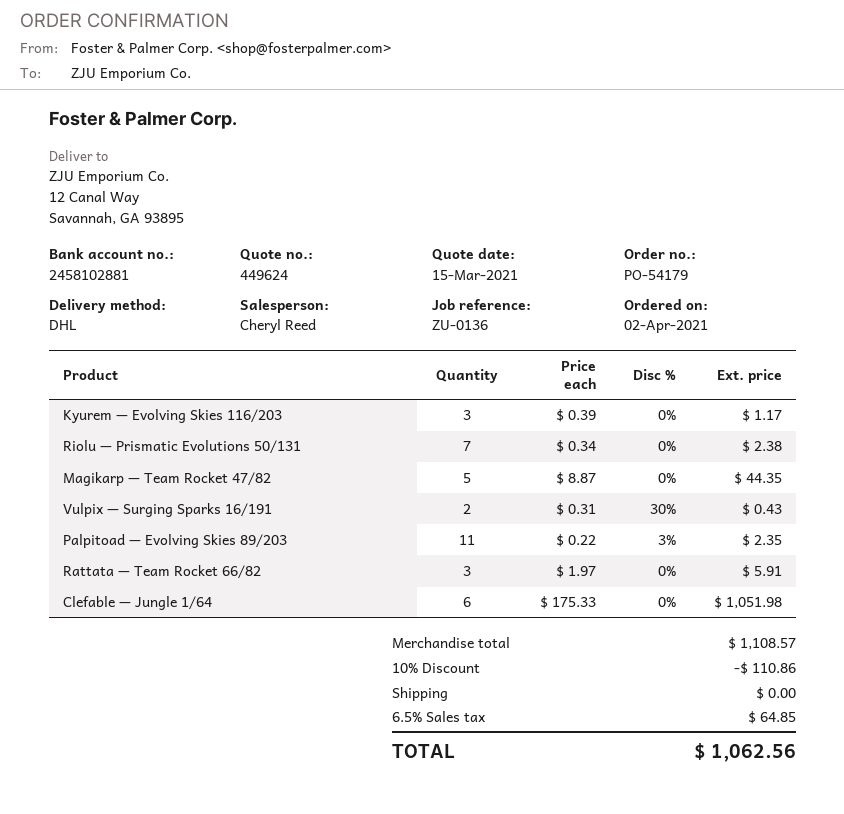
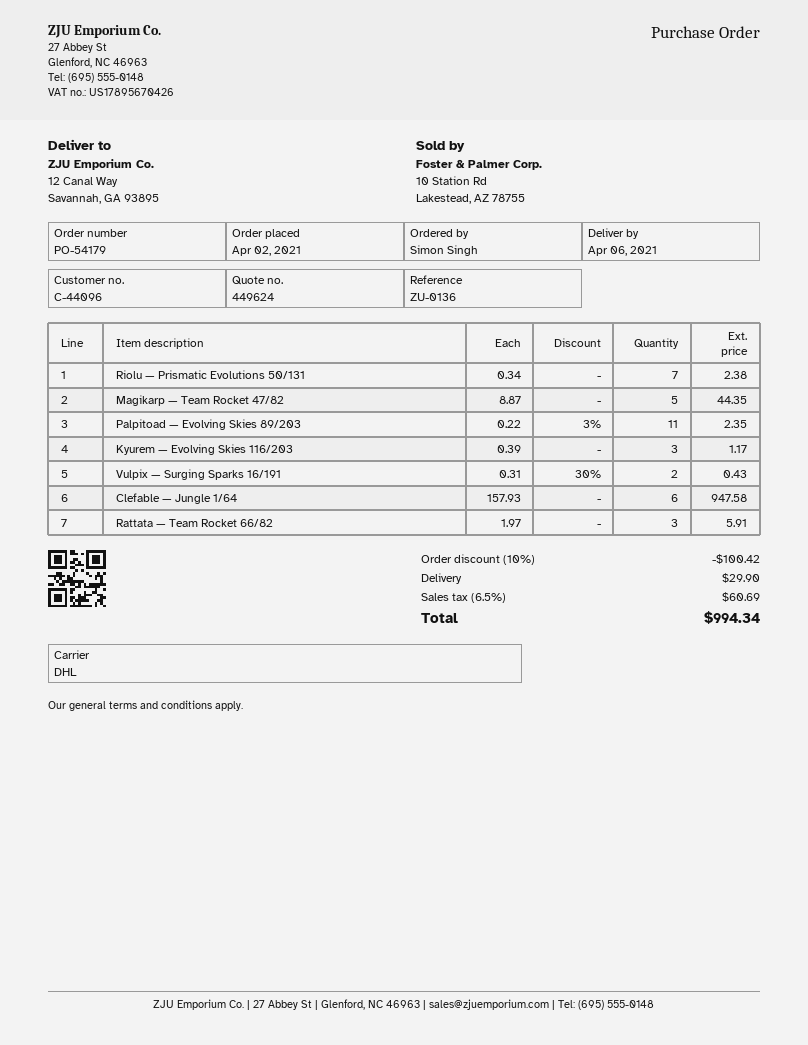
Clefable — Jungle 1/64: 6 x 175.33 = 1051.98 -> 6 x 157.93 = 947.58
discount: 10% = 110.86 -> 10% = 100.42
shipping: 0.00 -> 29.90
tax: 6.5% = 64.85 -> 6.5% = 60.69
total: 1062.56 -> 994.34

